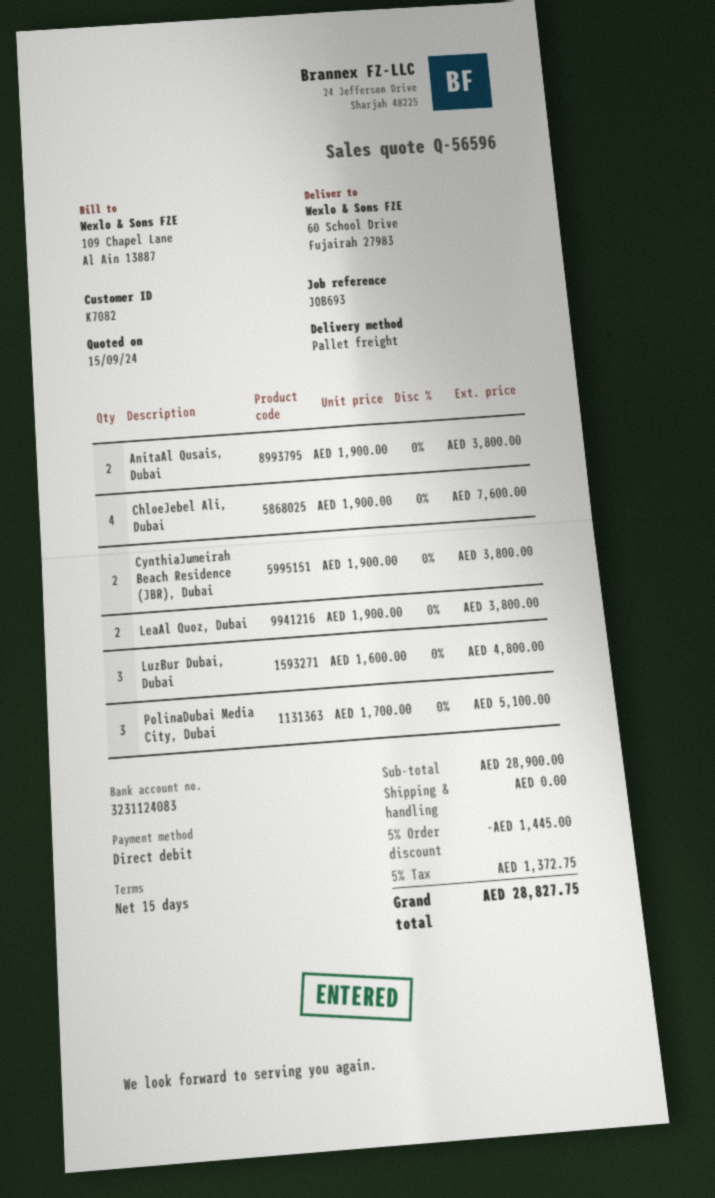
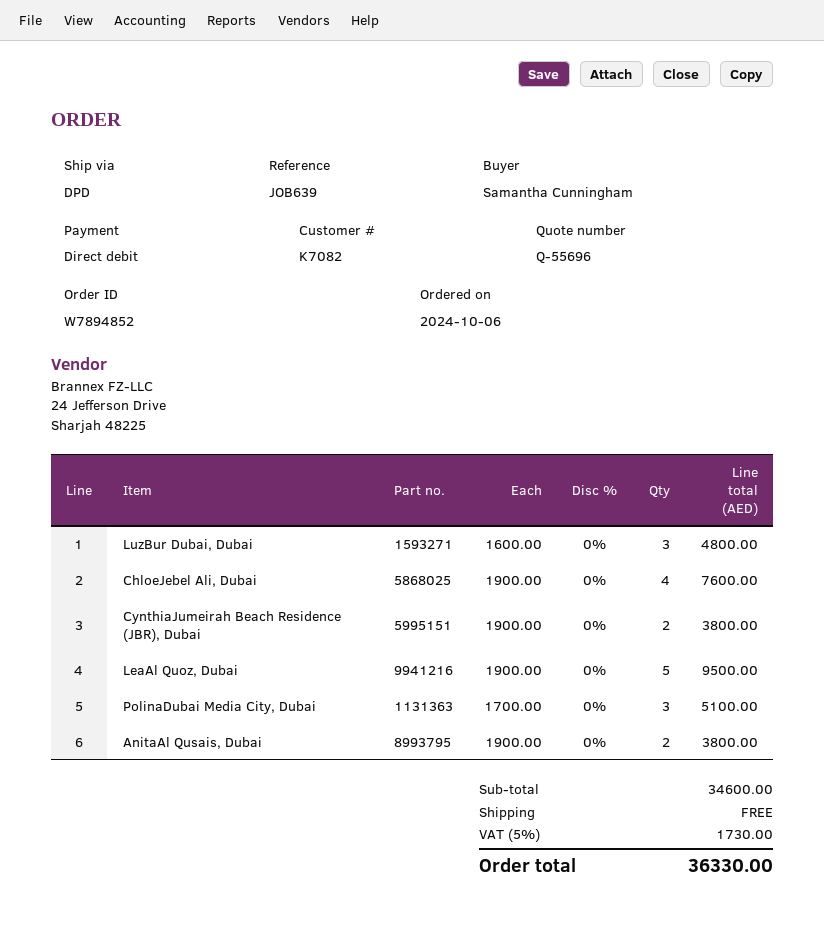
quote number: Q-56596 -> Q-55696
reference: JOB693 -> JOB639
shipping method: pallet freight -> DPD
LeaAl Quoz, Dubai: 2 x 1900.00 = 3800.00 -> 5 x 1900.00 = 9500.00
subtotal: 28900.00 -> 34600.00
discount: 5% = 1445.00 -> none
tax: 5% = 1372.75 -> 5% = 1730.00
total: 28827.75 -> 36330.00

